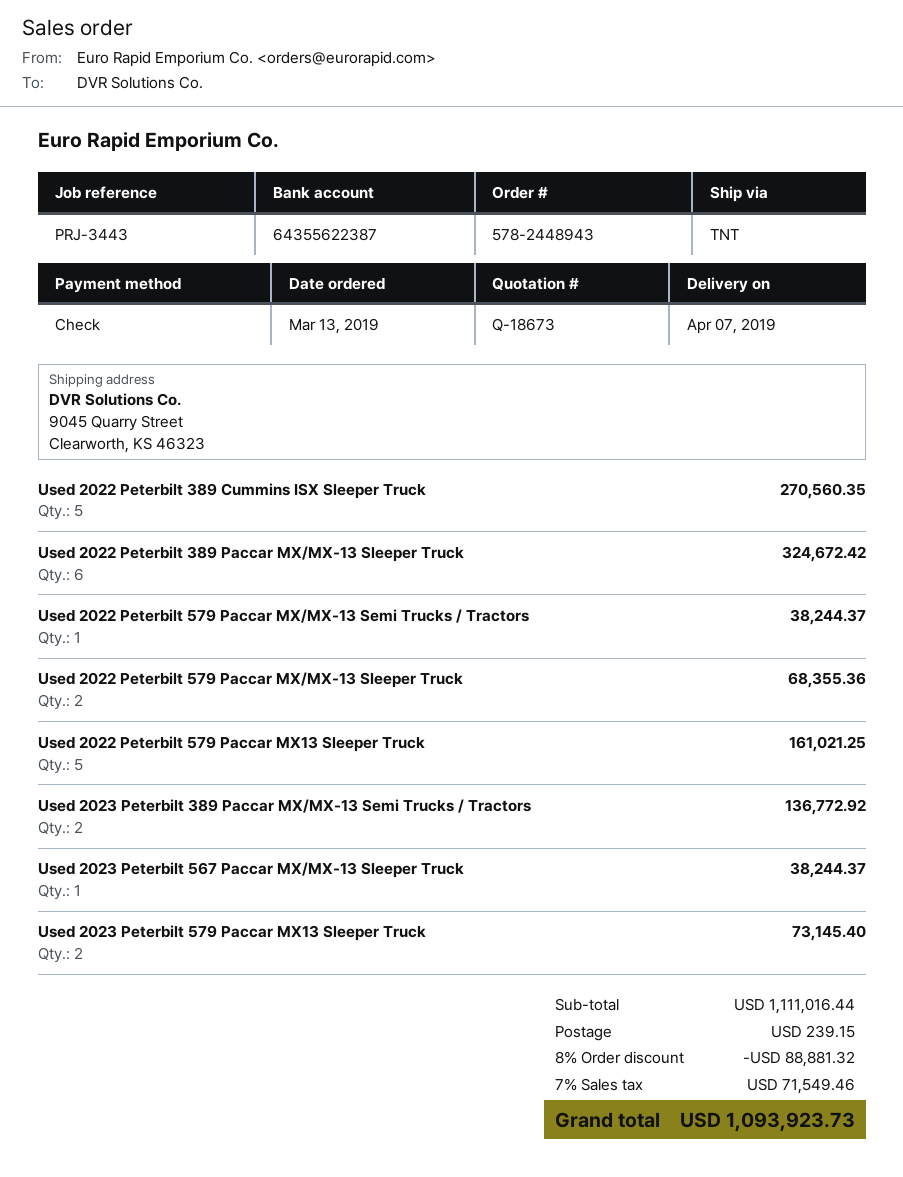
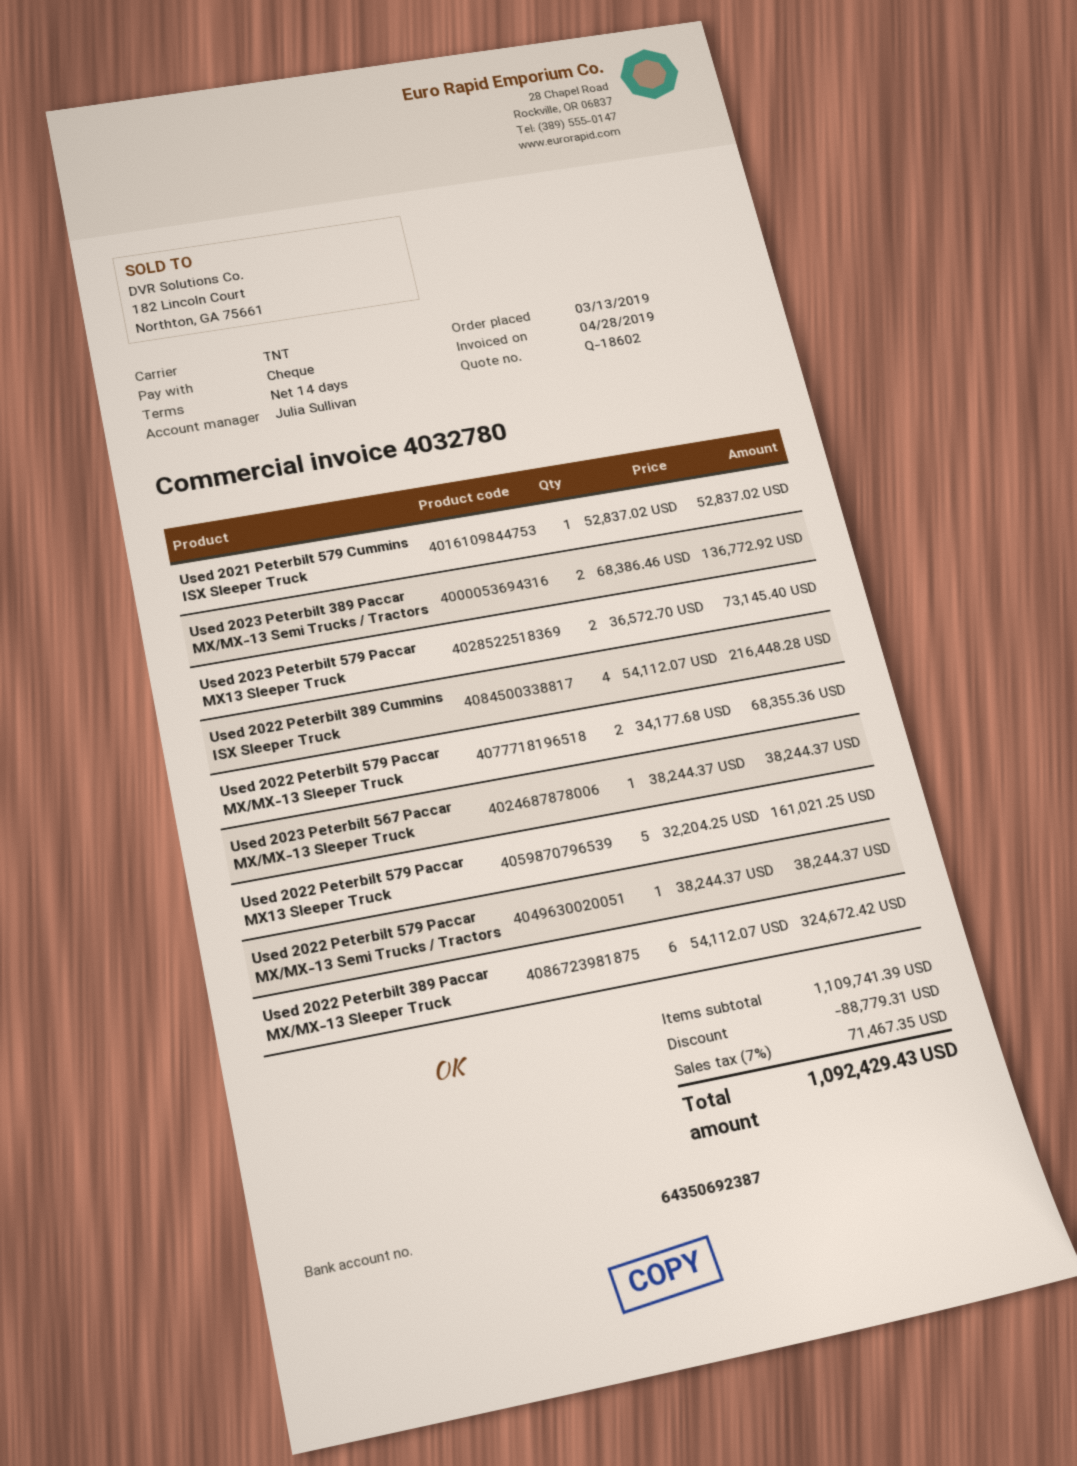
quote number: Q-18673 -> Q-18602
bank account: 64355622387 -> 64350692387
Used 2022 Peterbilt 389 Cummins ISX Sleeper Truck: 5 for 270560.35 -> 4 for 216448.28
Used 2021 Peterbilt 579 Cummins ISX Sleeper Truck: none -> 1 for 52837.02
subtotal: 1111016.44 -> 1109741.39
discount: 88881.32 -> 88779.31
shipping: 239.15 -> none
tax: 7% = 71549.46 -> 7% = 71467.35
total: 1093923.73 -> 1092429.43

